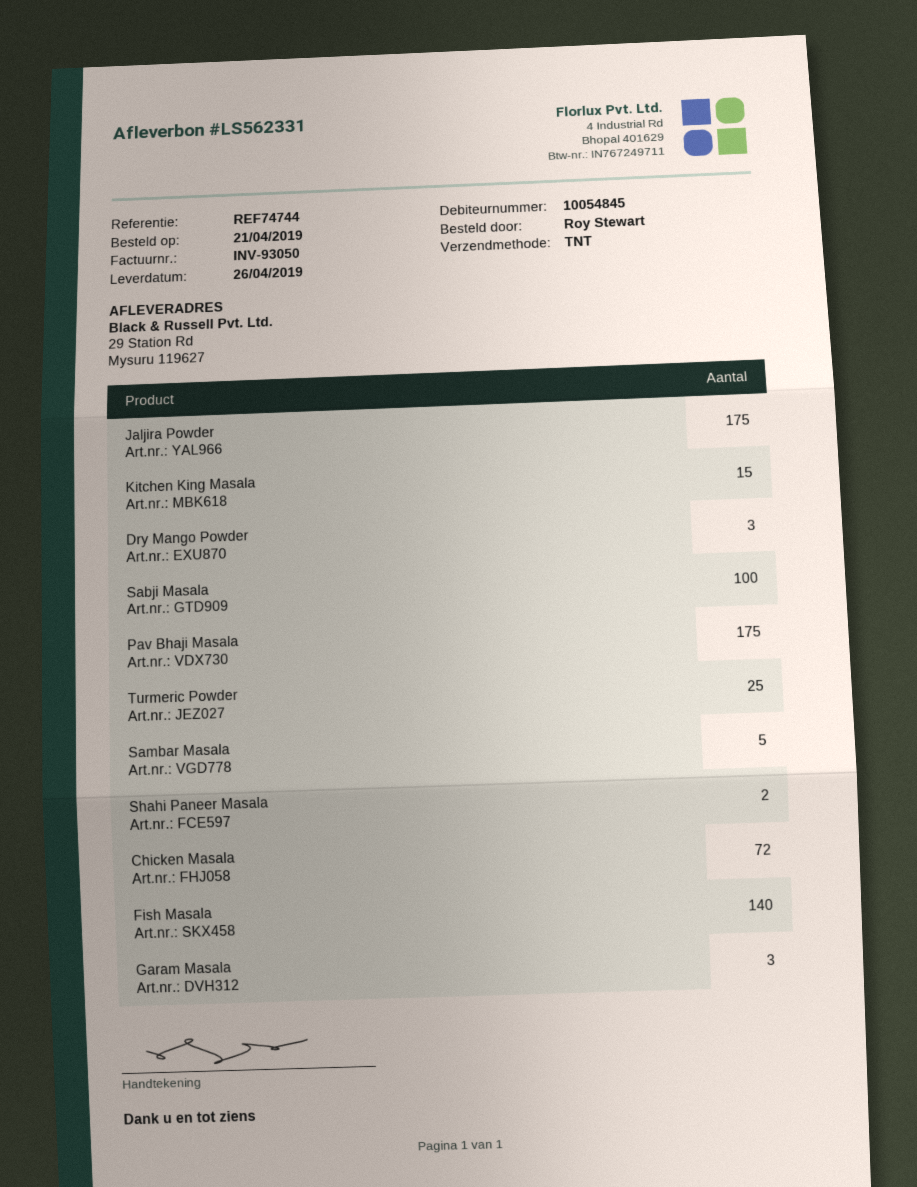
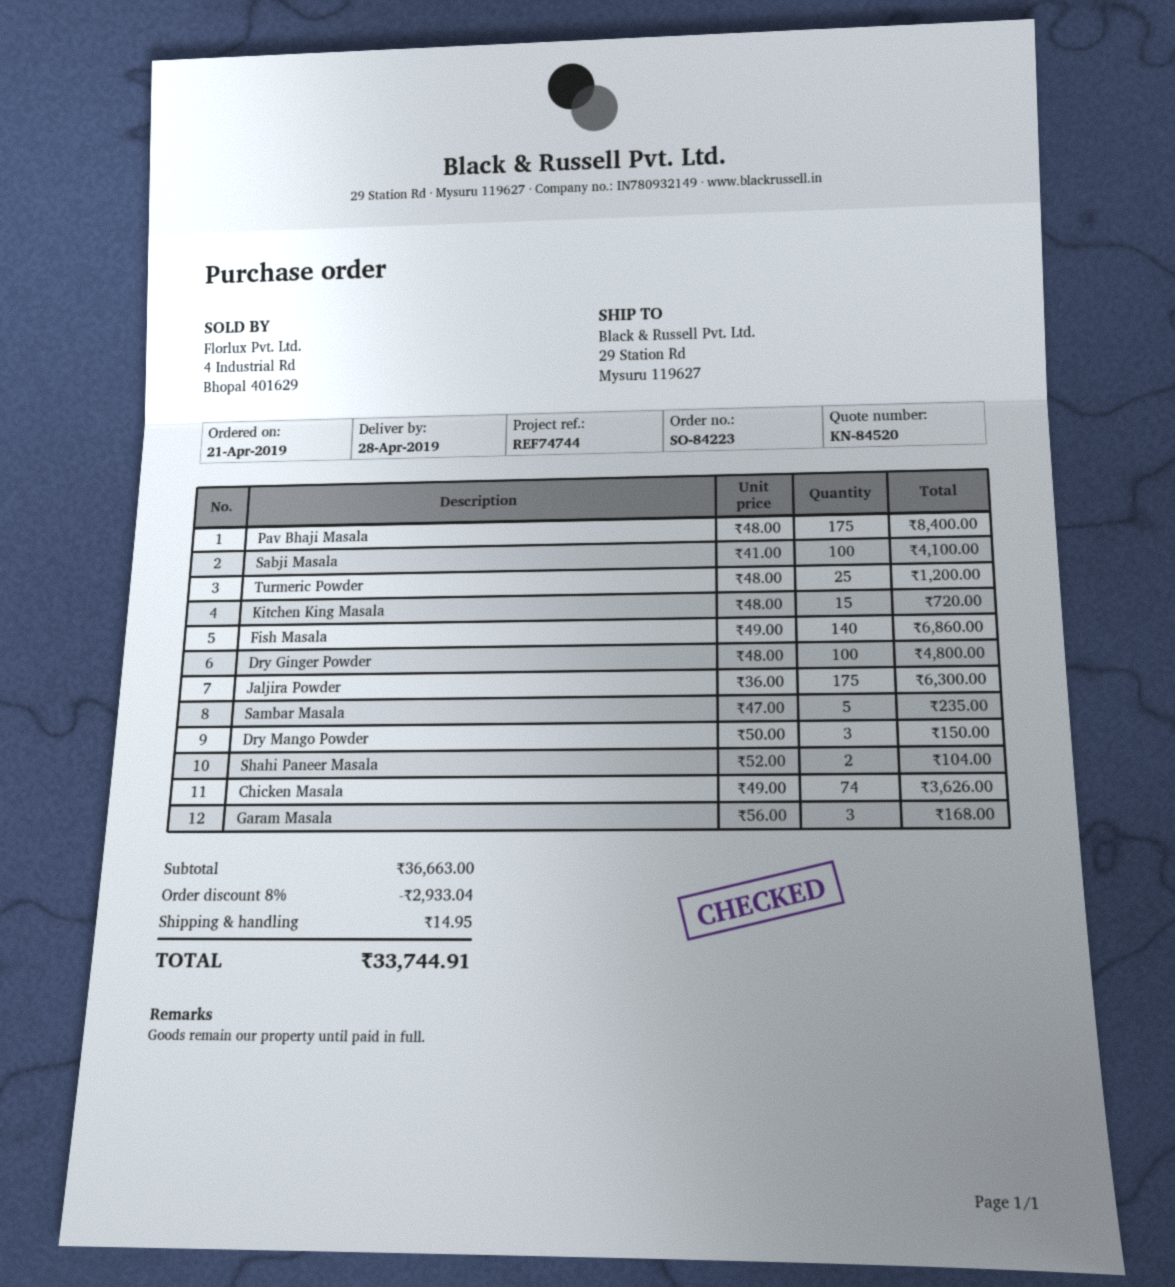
delivery date: 2019-04-26 -> 2019-04-28
Chicken Masala: 72 -> 74
Dry Ginger Powder: none -> 100

